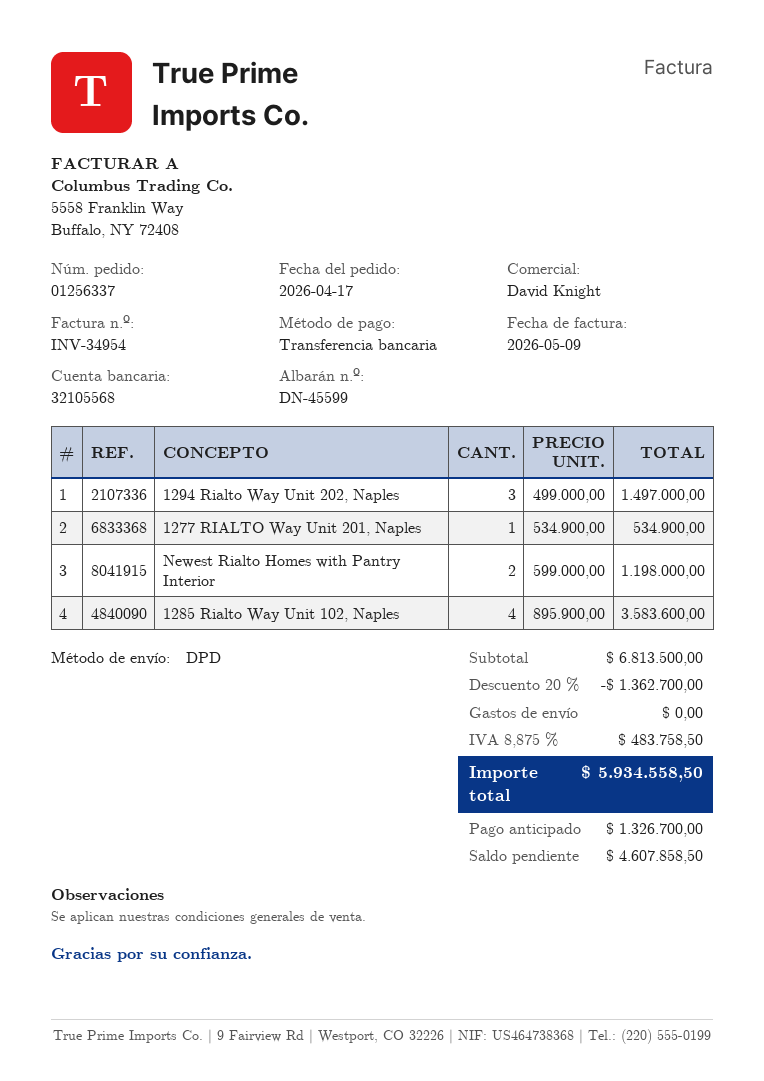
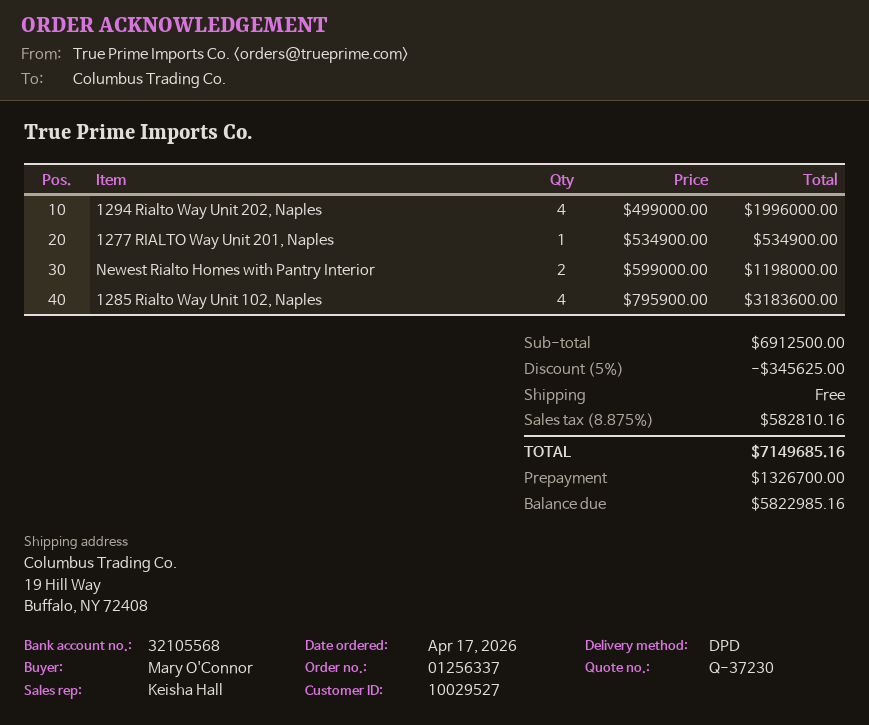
sales rep: David Knight -> Keisha Hall
1294 Rialto Way Unit 202, Naples: 3 x 499000.00 = 1497000.00 -> 4 x 499000.00 = 1996000.00
1285 Rialto Way Unit 102, Naples: 4 x 895900.00 = 3583600.00 -> 4 x 795900.00 = 3183600.00
subtotal: 6813500.00 -> 6912500.00
discount: 20% = 1362700.00 -> 5% = 345625.00
tax: 8.875% = 483758.50 -> 8.875% = 582810.16
total: 5934558.50 -> 7149685.16
balance: 4607858.50 -> 5822985.16

